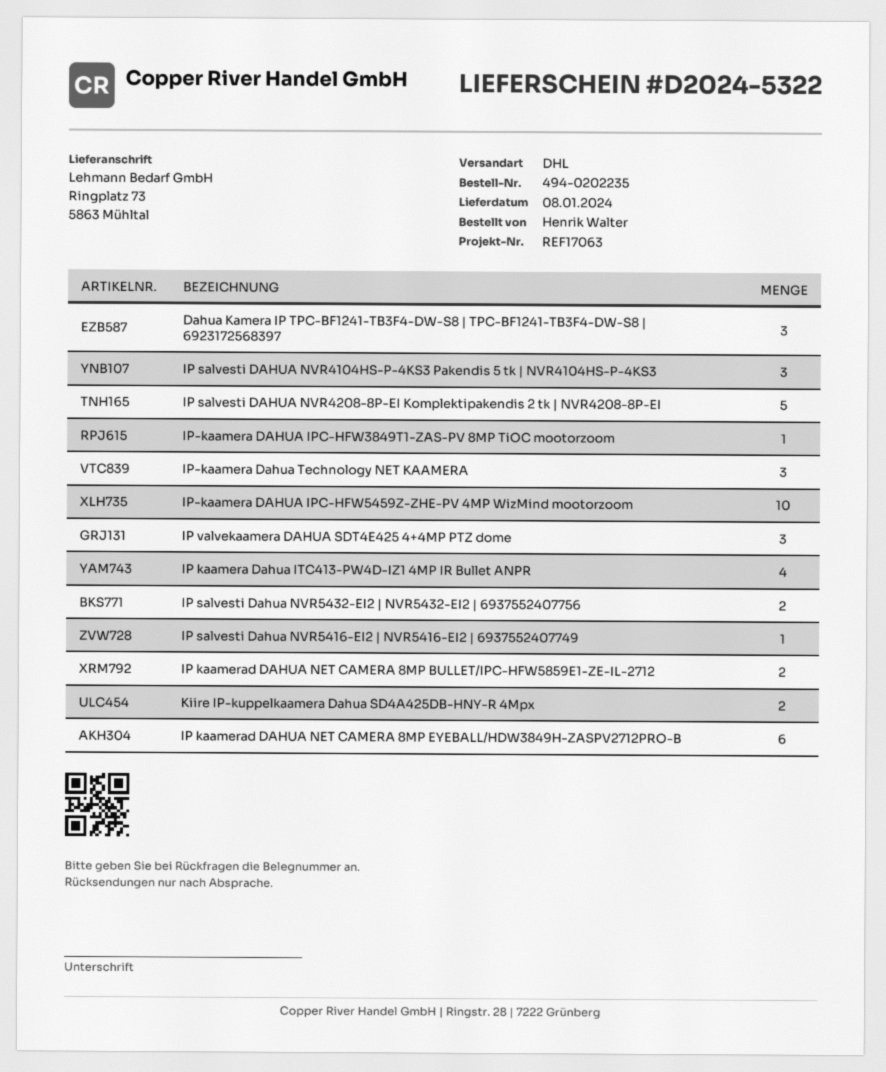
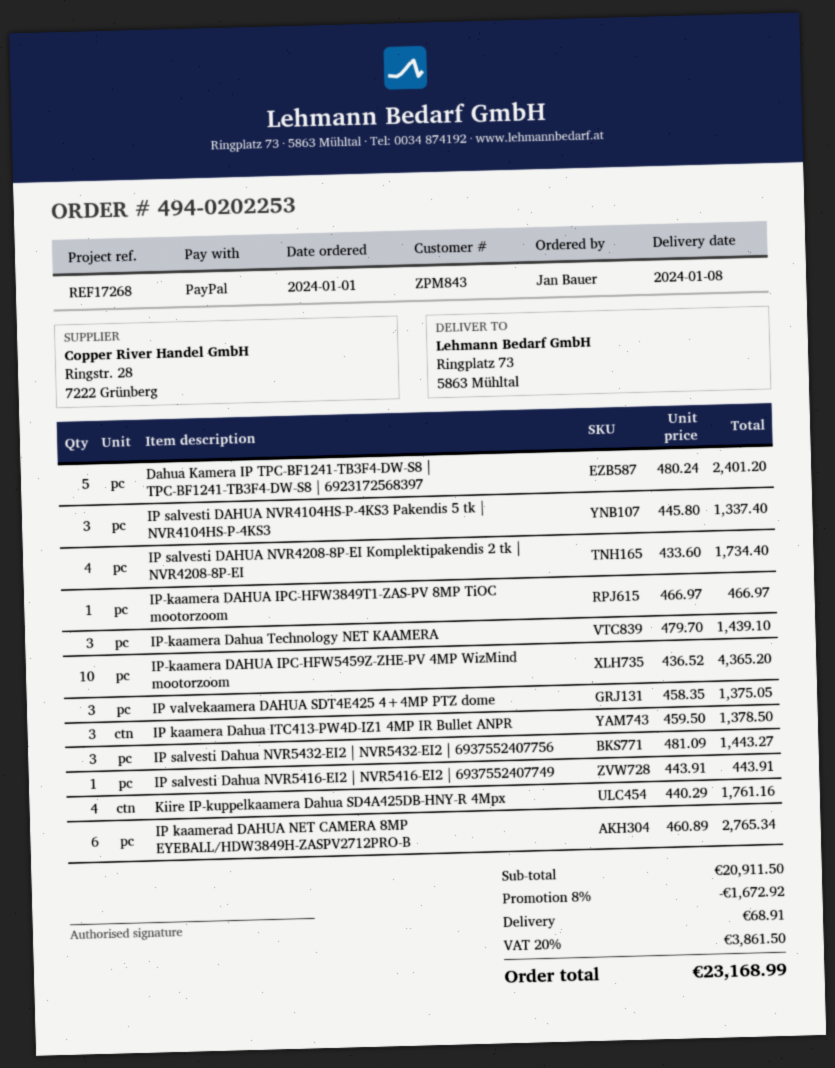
order number: 494-0202235 -> 494-0202253
reference: REF17063 -> REF17268
ordered by: Henrik Walter -> Jan Bauer
Dahua Kamera IP TPC-BF1241-TB3F4-DW-S8 | TPC-BF1241-TB3F4-DW-S8 | 6923172568397: 3 -> 5
IP salvesti DAHUA NVR4208-8P-EI Komplektipakendis 2 tk | NVR4208-8P-EI: 5 -> 4
IP kaamera Dahua ITC413-PW4D-IZ1 4MP IR Bullet ANPR: 4 -> 3
IP salvesti Dahua NVR5432-EI2 | NVR5432-EI2 | 6937552407756: 2 -> 3
IP kaamerad DAHUA NET CAMERA 8MP BULLET/IPC-HFW5859E1-ZE-IL-2712: 2 -> none
Kiire IP-kuppelkaamera Dahua SD4A425DB-HNY-R 4Mpx: 2 -> 4

